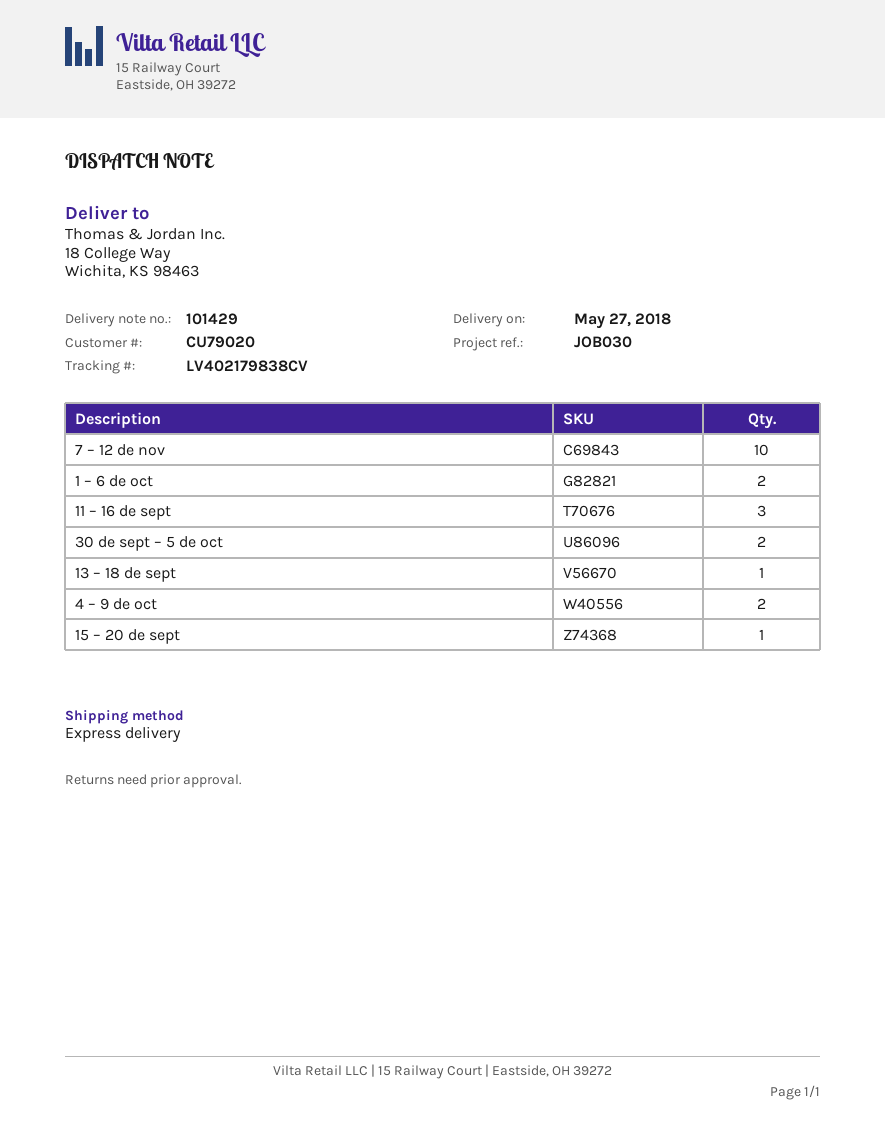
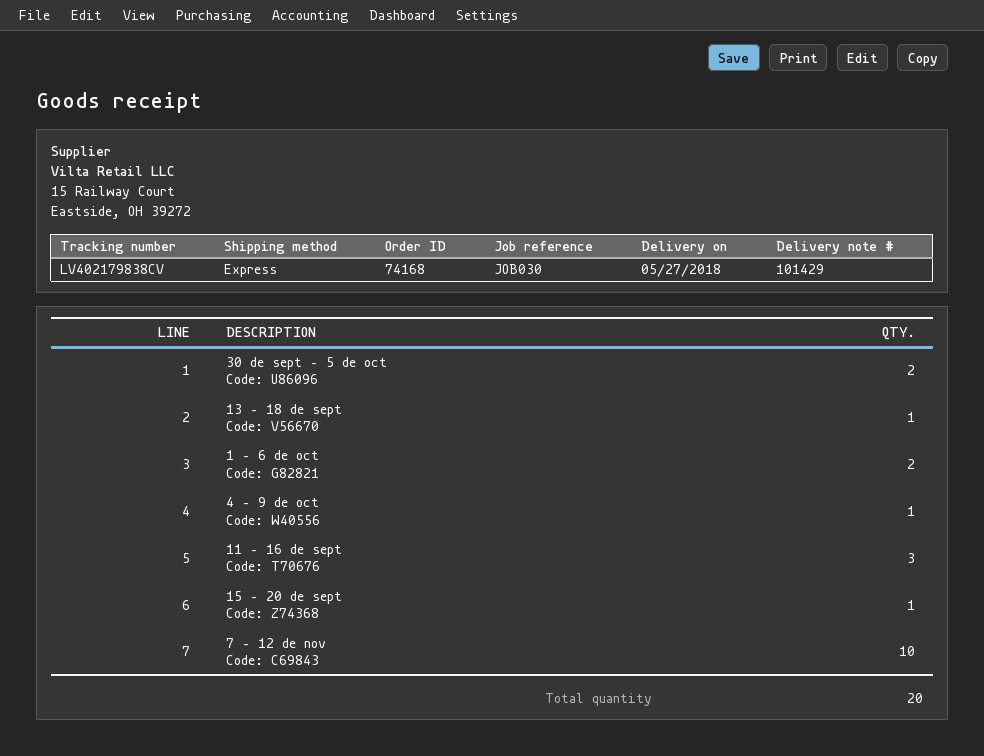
4 – 9 de oct: 2 -> 1

